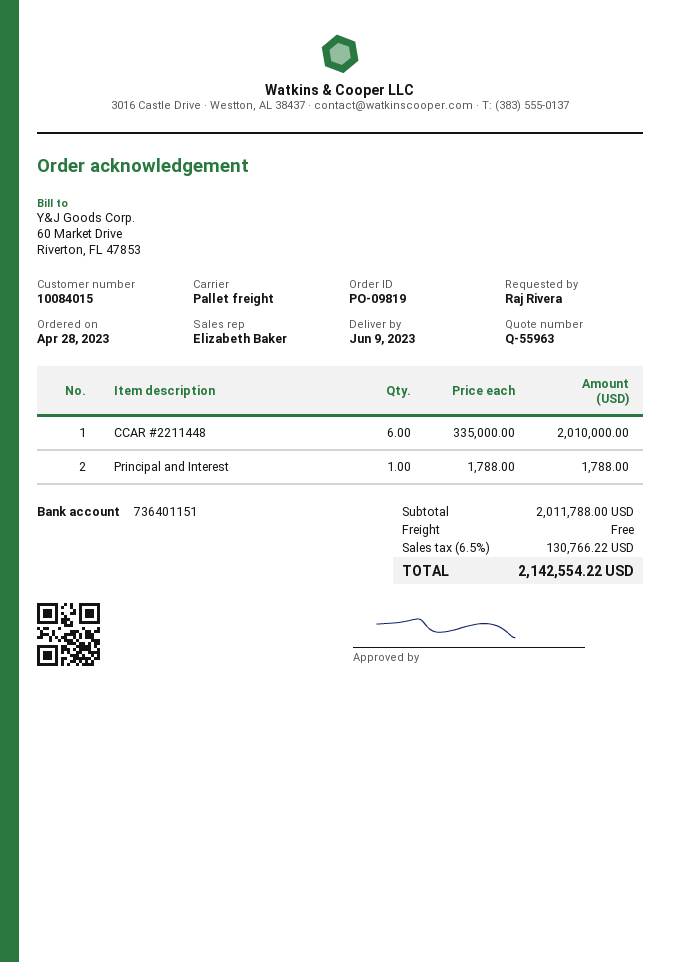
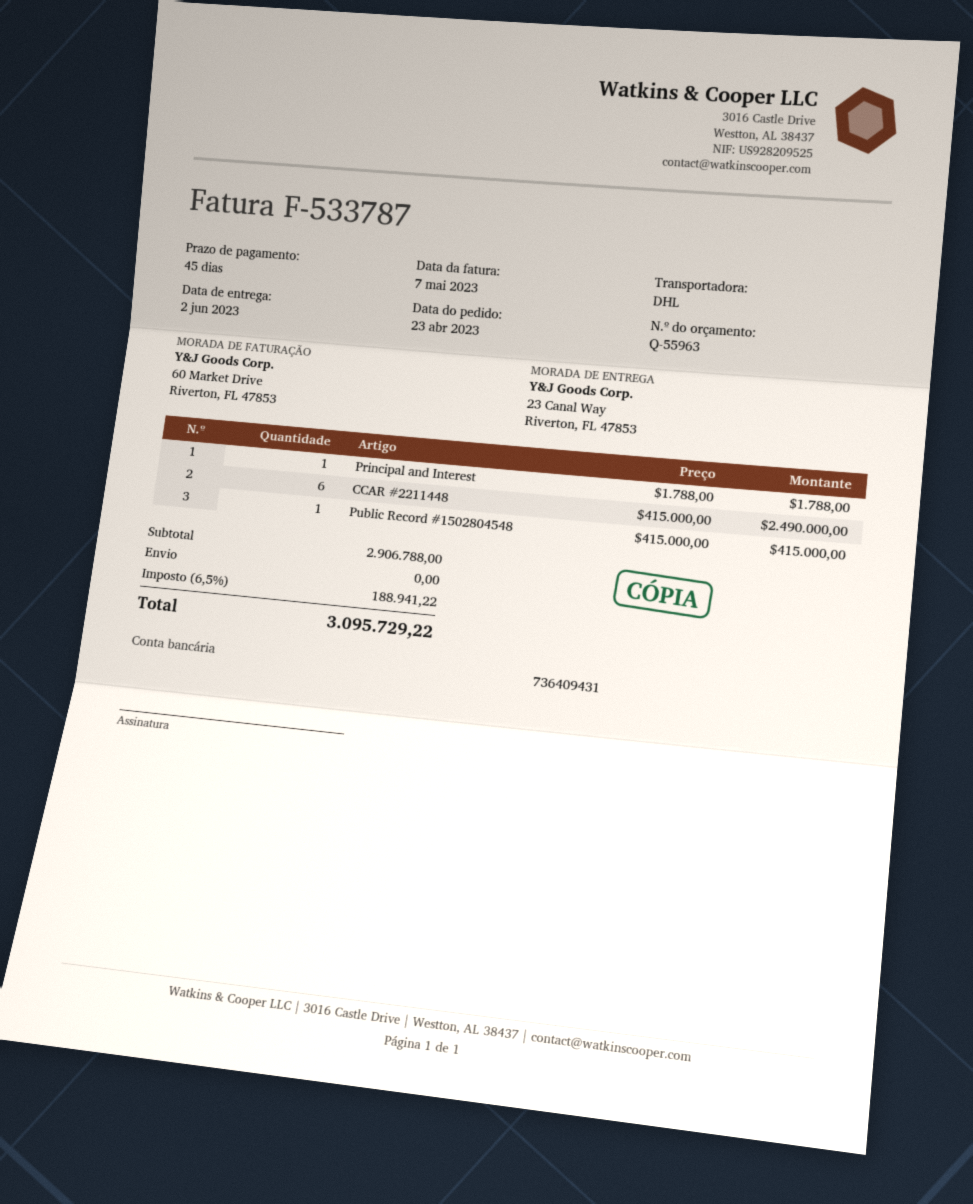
order date: 2023-04-28 -> 2023-04-23
delivery date: 2023-06-09 -> 2023-06-02
bank account: 736401151 -> 736409431
shipping method: pallet freight -> DHL
CCAR #2211448: 6 x 335000.00 = 2010000.00 -> 6 x 415000.00 = 2490000.00
Public Record #1502804548: none -> 1 x 415000.00 = 415000.00
subtotal: 2011788.00 -> 2906788.00
tax: 6.5% = 130766.22 -> 6.5% = 188941.22
total: 2142554.22 -> 3095729.22

